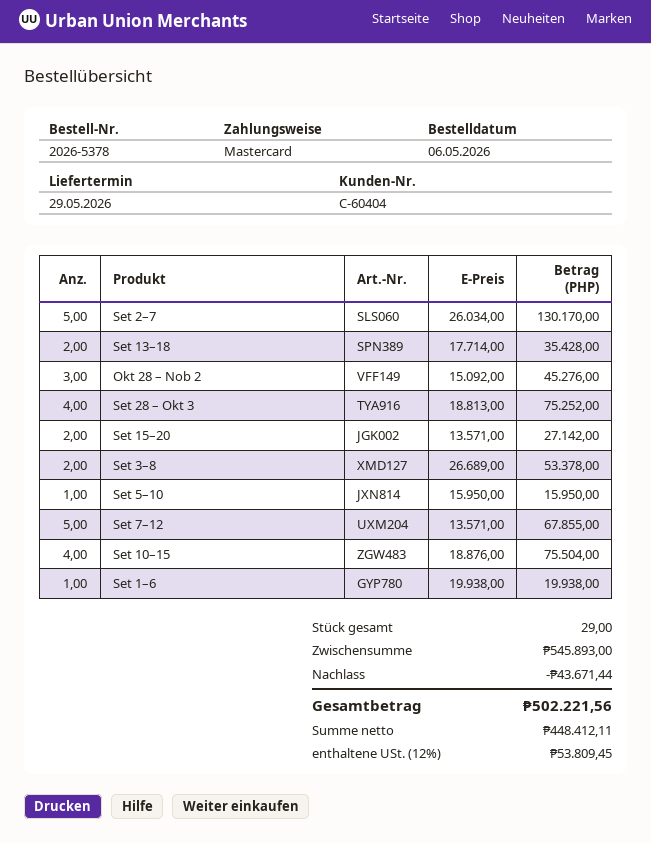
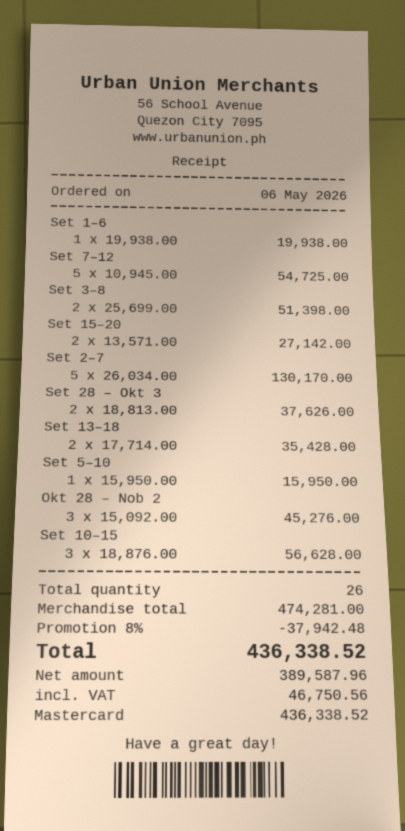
Set 28 – Okt 3: 4 x 18813.00 = 75252.00 -> 2 x 18813.00 = 37626.00
Set 3–8: 2 x 26689.00 = 53378.00 -> 2 x 25699.00 = 51398.00
Set 7–12: 5 x 13571.00 = 67855.00 -> 5 x 10945.00 = 54725.00
Set 10–15: 4 x 18876.00 = 75504.00 -> 3 x 18876.00 = 56628.00
total quantity: 29 -> 26
subtotal: 545893.00 -> 474281.00
discount: 43671.44 -> 37942.48
net: 448412.11 -> 389587.96
tax: 53809.45 -> 46750.56
total: 502221.56 -> 436338.52

